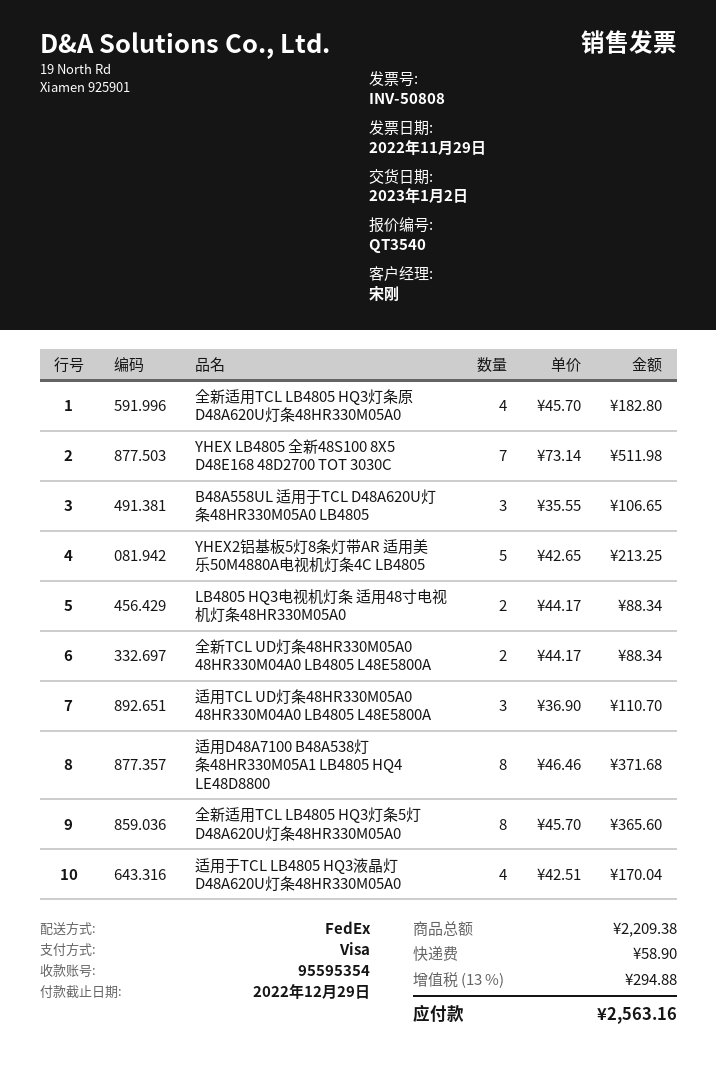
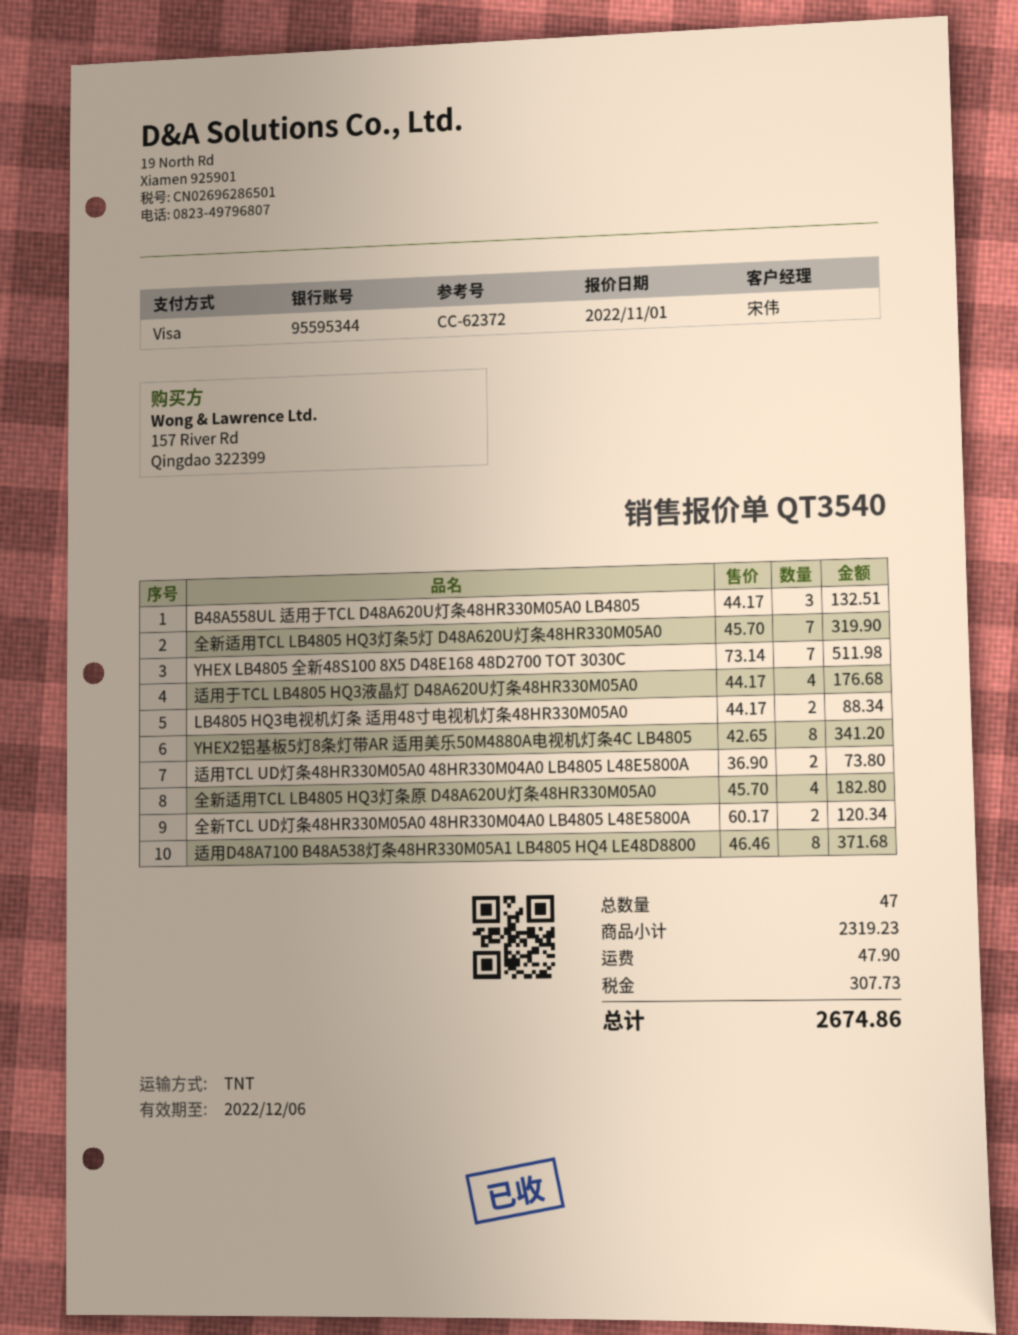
sales rep: 宋刚 -> 宋伟
bank account: 95595354 -> 95595344
shipping method: FedEx -> TNT
B48A558UL 适用于TCL D48A620U灯条48HR330M05A0 LB4805: 3 x 35.55 = 106.65 -> 3 x 44.17 = 132.51
YHEX2铝基板5灯8条灯带AR 适用美乐50M4880A电视机灯条4C LB4805: 5 x 42.65 = 213.25 -> 8 x 42.65 = 341.20
全新TCL UD灯条48HR330M05A0 48HR330M04A0 LB4805 L48E5800A: 2 x 44.17 = 88.34 -> 2 x 60.17 = 120.34
适用TCL UD灯条48HR330M05A0 48HR330M04A0 LB4805 L48E5800A: 3 x 36.90 = 110.70 -> 2 x 36.90 = 73.80
全新适用TCL LB4805 HQ3灯条5灯 D48A620U灯条48HR330M05A0: 8 x 45.70 = 365.60 -> 7 x 45.70 = 319.90
适用于TCL LB4805 HQ3液晶灯 D48A620U灯条48HR330M05A0: 4 x 42.51 = 170.04 -> 4 x 44.17 = 176.68
subtotal: 2209.38 -> 2319.23
shipping: 58.90 -> 47.90
tax: 294.88 -> 307.73
total: 2563.16 -> 2674.86

